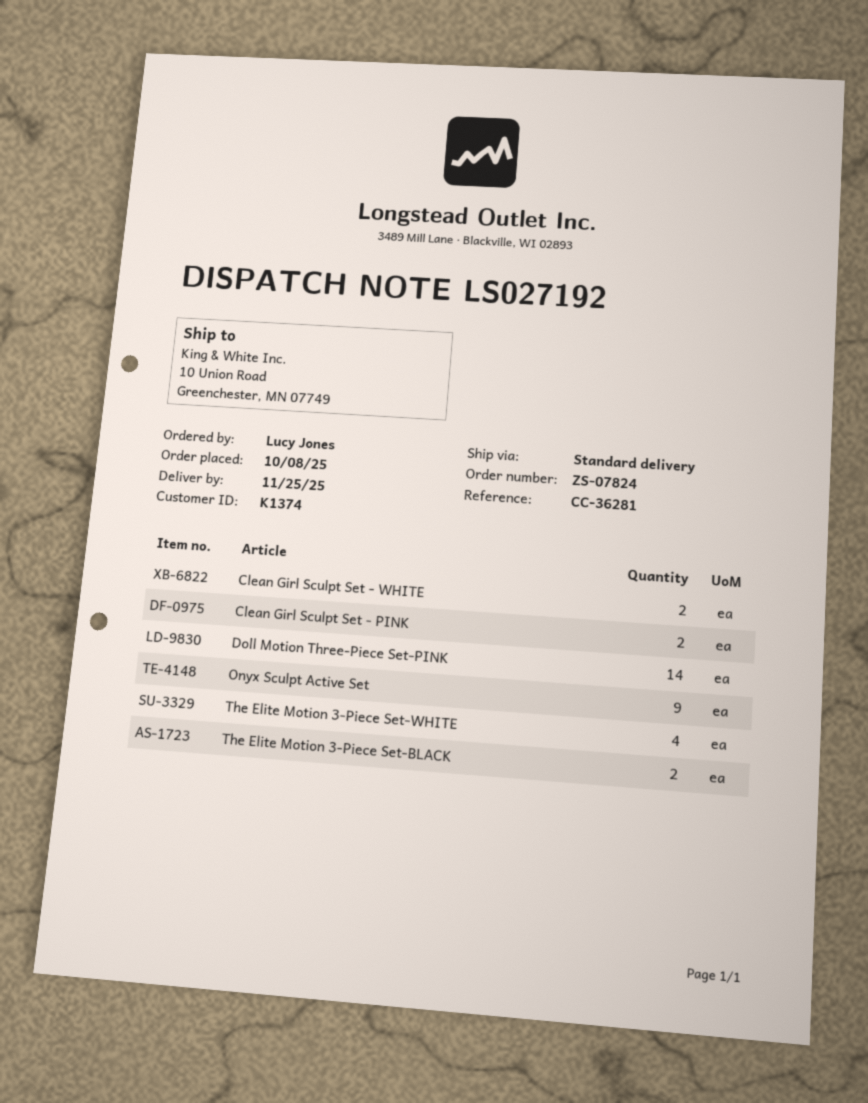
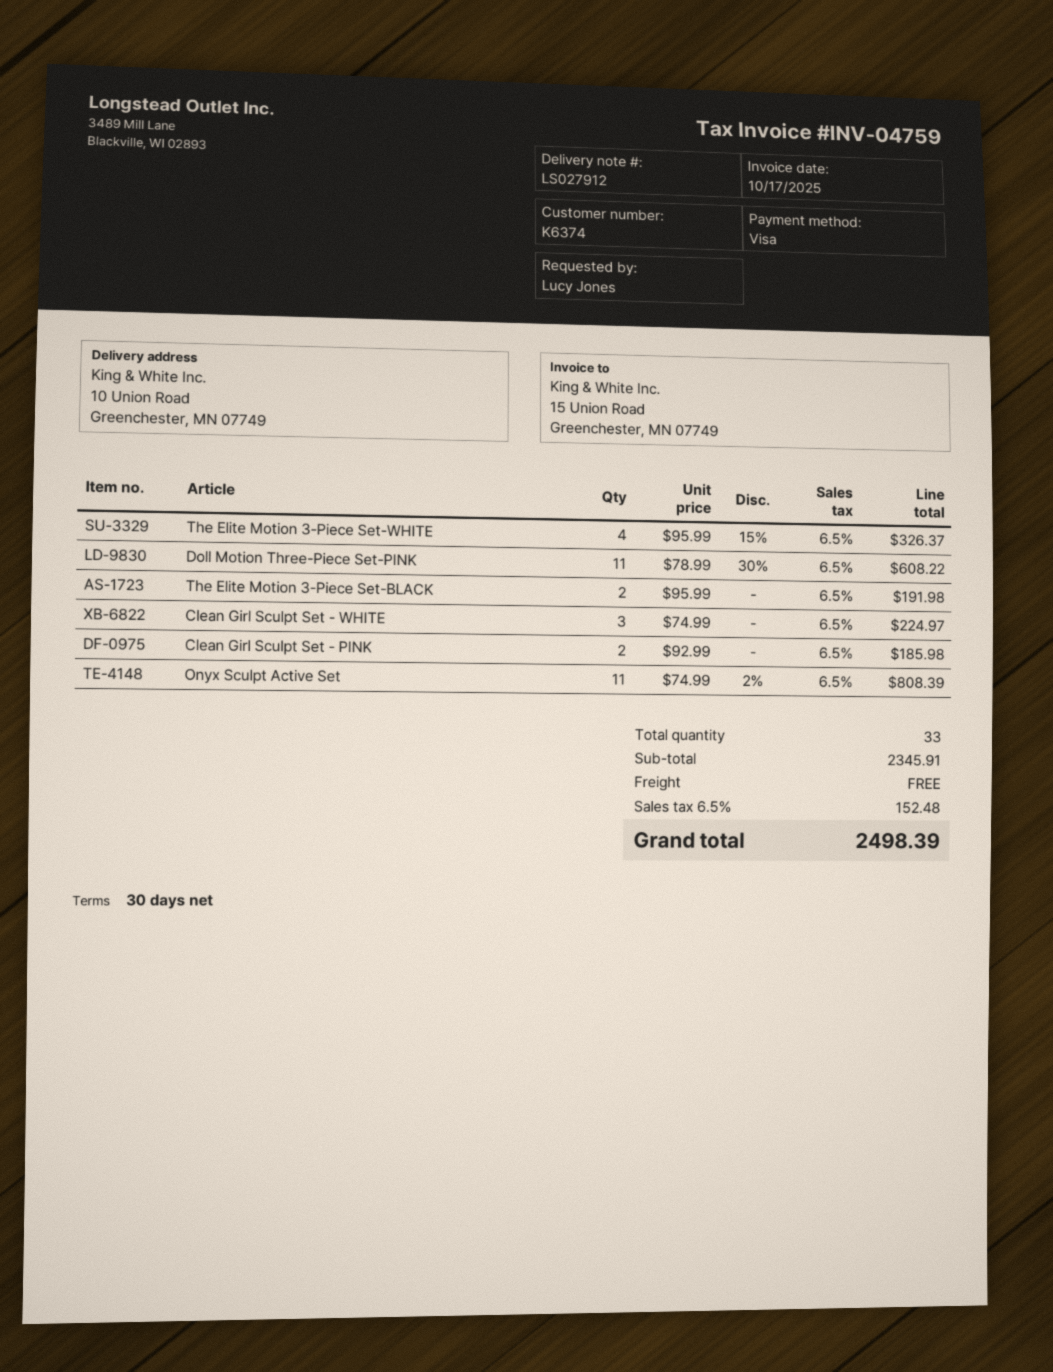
delivery note number: LS027192 -> LS027912
customer number: K1374 -> K6374
Clean Girl Sculpt Set - WHITE: 2 -> 3
Doll Motion Three-Piece Set-PINK: 14 -> 11
Onyx Sculpt Active Set: 9 -> 11

